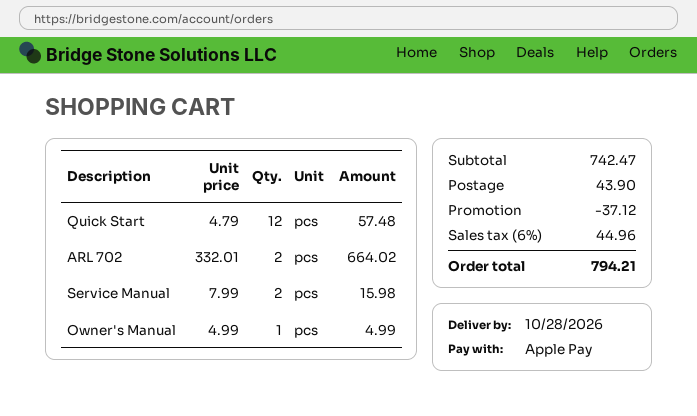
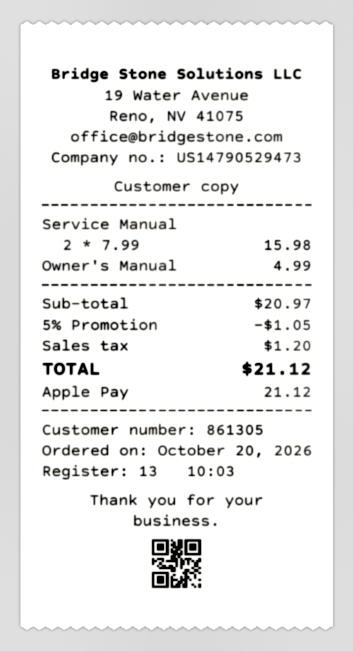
Quick Start: 12 x 4.79 = 57.48 -> none
ARL 702: 2 x 332.01 = 664.02 -> none
subtotal: 742.47 -> 20.97
discount: 37.12 -> 1.05
shipping: 43.90 -> none
tax: 44.96 -> 1.20
total: 794.21 -> 21.12

